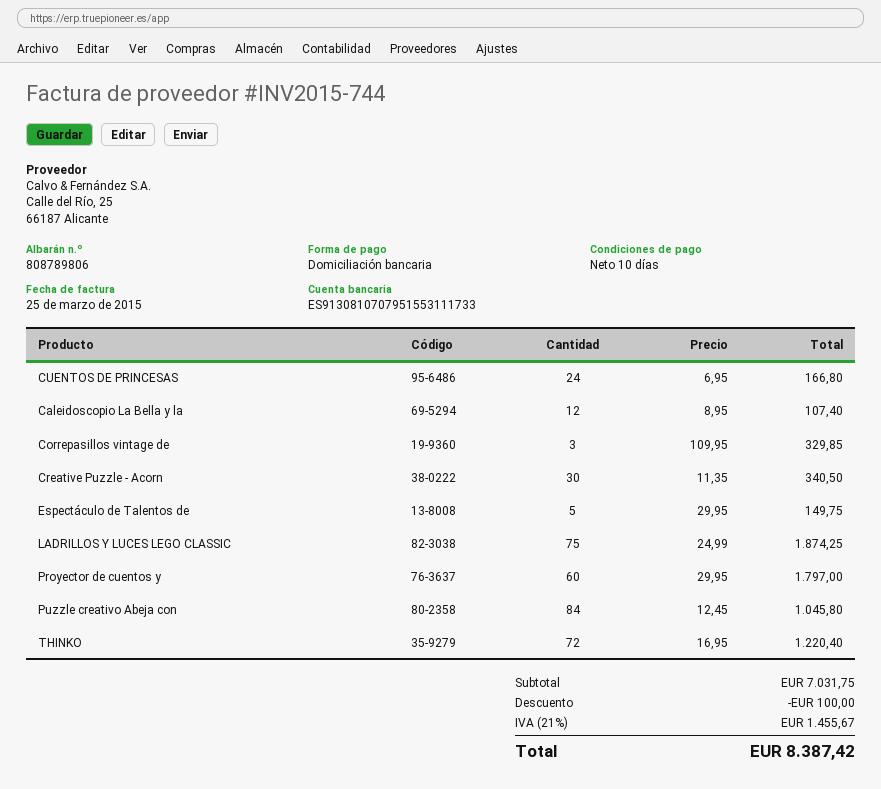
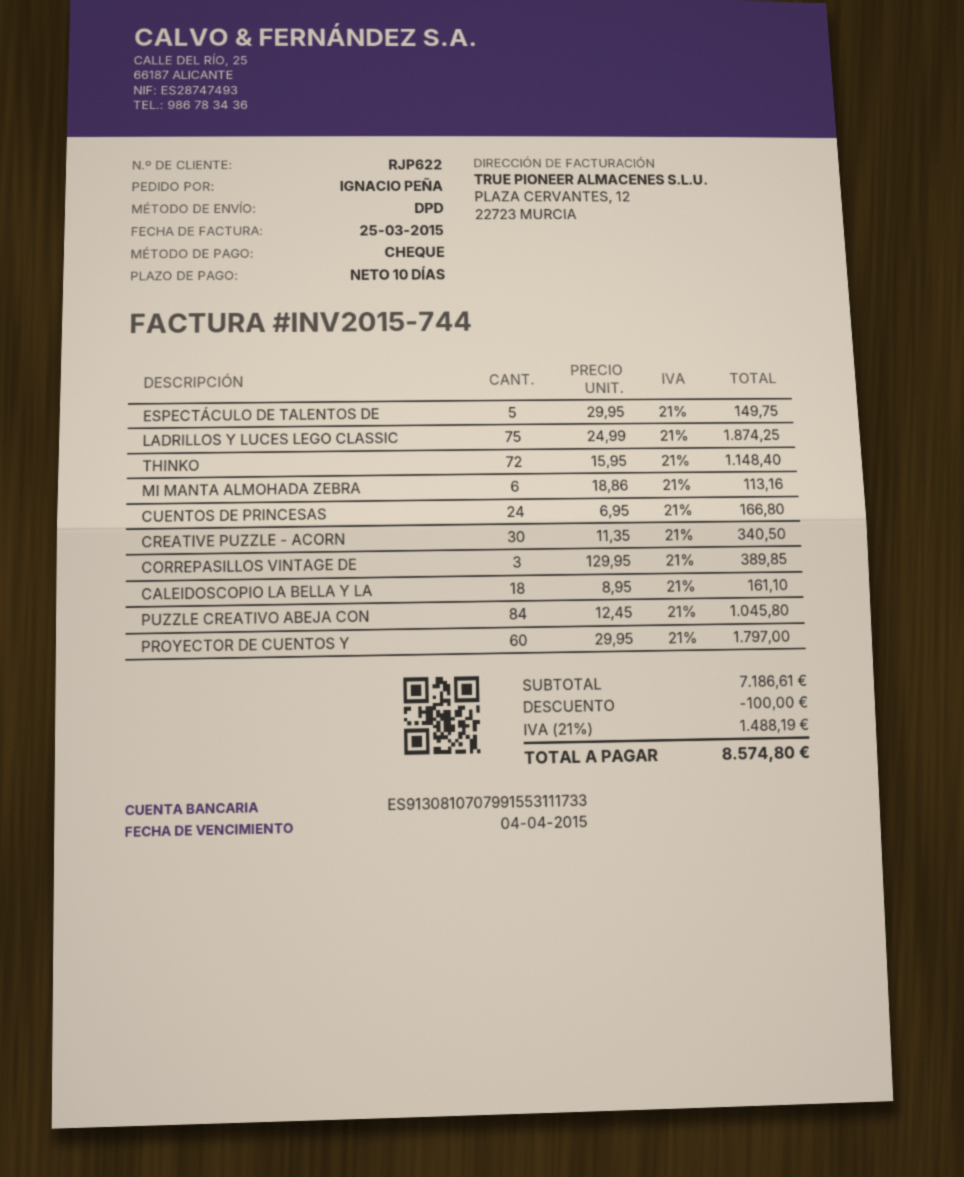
payment method: direct debit -> cheque
bank account: ES9130810707951553111733 -> ES9130810707991553111733
Caleidoscopio La Bella y la: 12 x 8.95 = 107.40 -> 18 x 8.95 = 161.10
Correpasillos vintage de: 3 x 109.95 = 329.85 -> 3 x 129.95 = 389.85
THINKO: 72 x 16.95 = 1220.40 -> 72 x 15.95 = 1148.40
MI MANTA ALMOHADA ZEBRA: none -> 6 x 18.86 = 113.16
subtotal: 7031.75 -> 7186.61
tax: 21% = 1455.67 -> 21% = 1488.19
total: 8387.42 -> 8574.80

